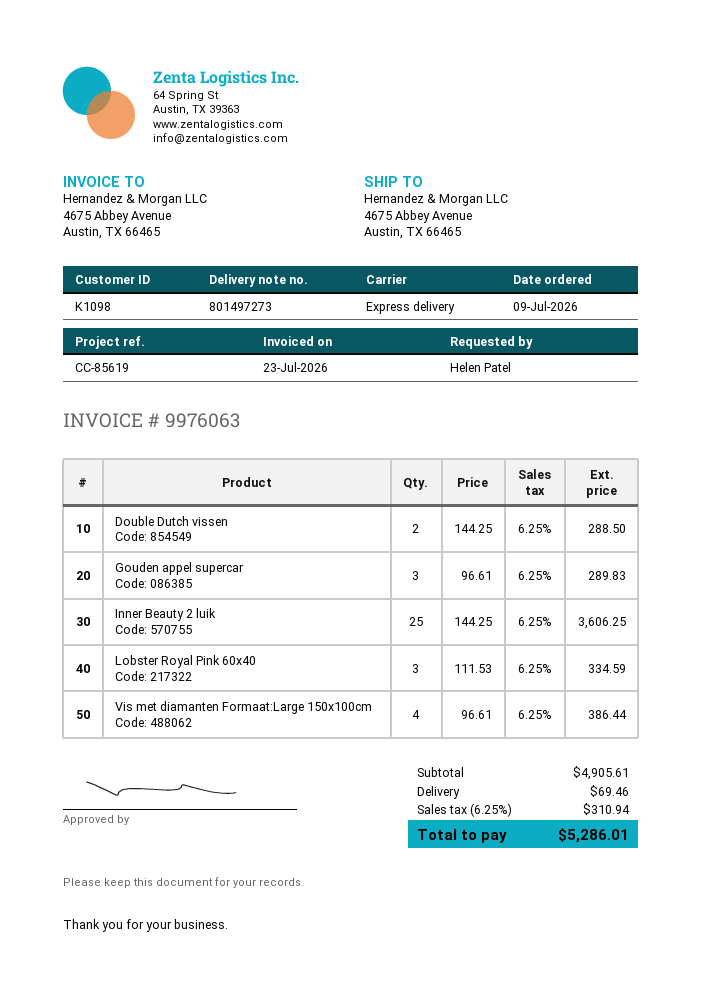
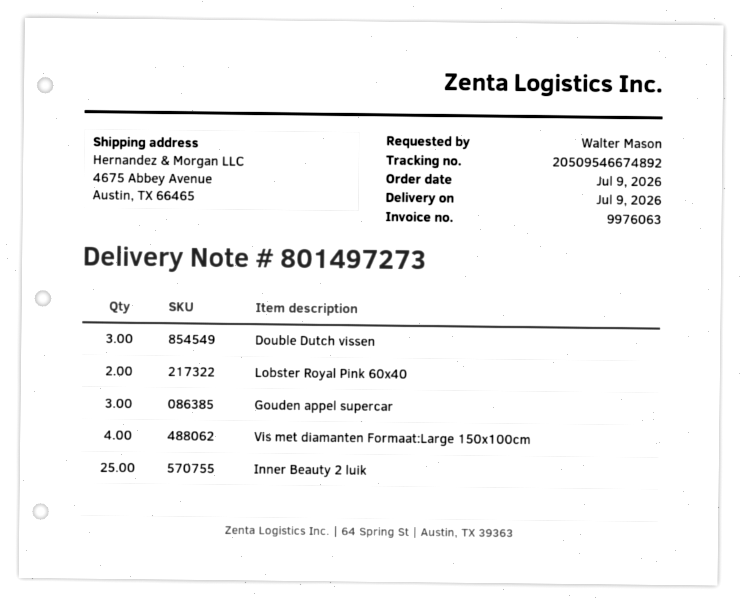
ordered by: Helen Patel -> Walter Mason
Double Dutch vissen: 2 -> 3
Lobster Royal Pink 60x40: 3 -> 2

